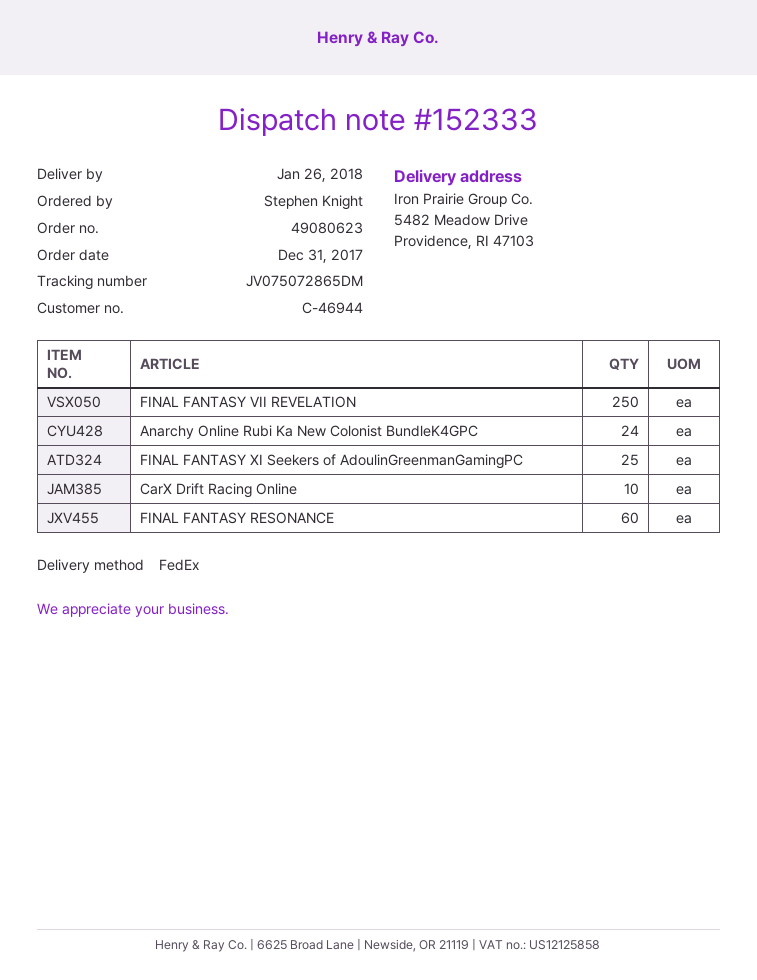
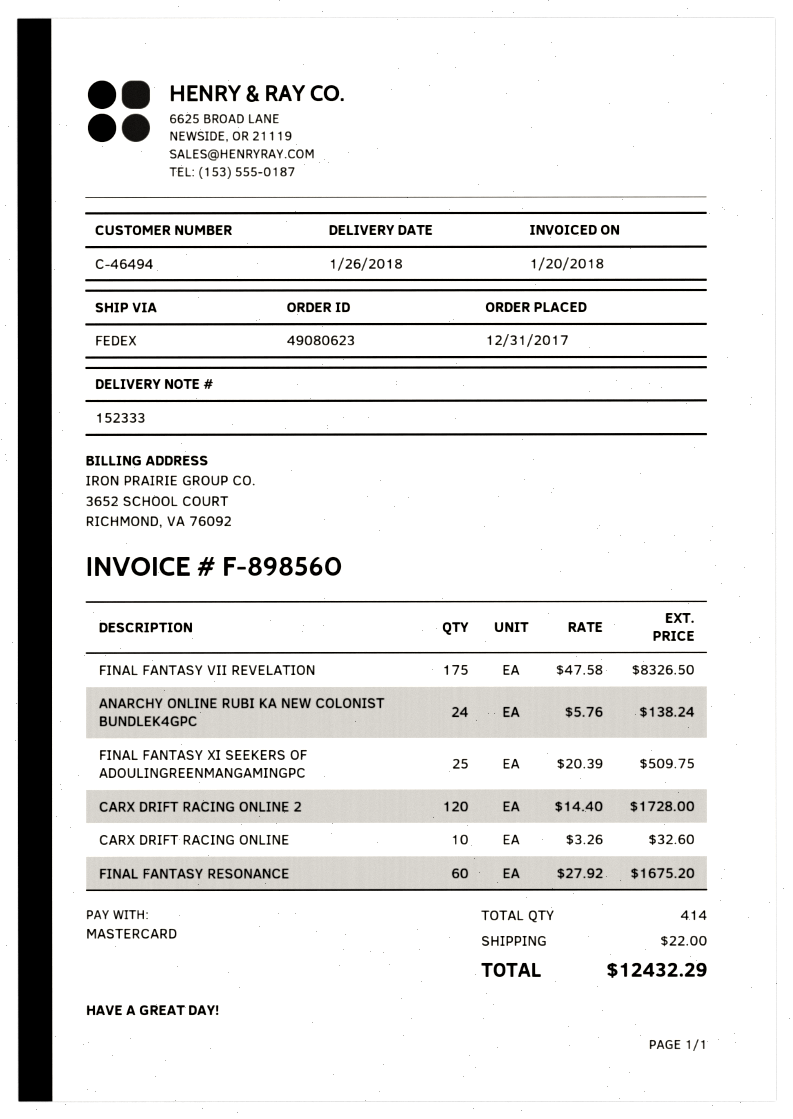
customer number: C-46944 -> C-46494
FINAL FANTASY VII REVELATION: 250 -> 175
CARX DRIFT RACING ONLINE 2: none -> 120

